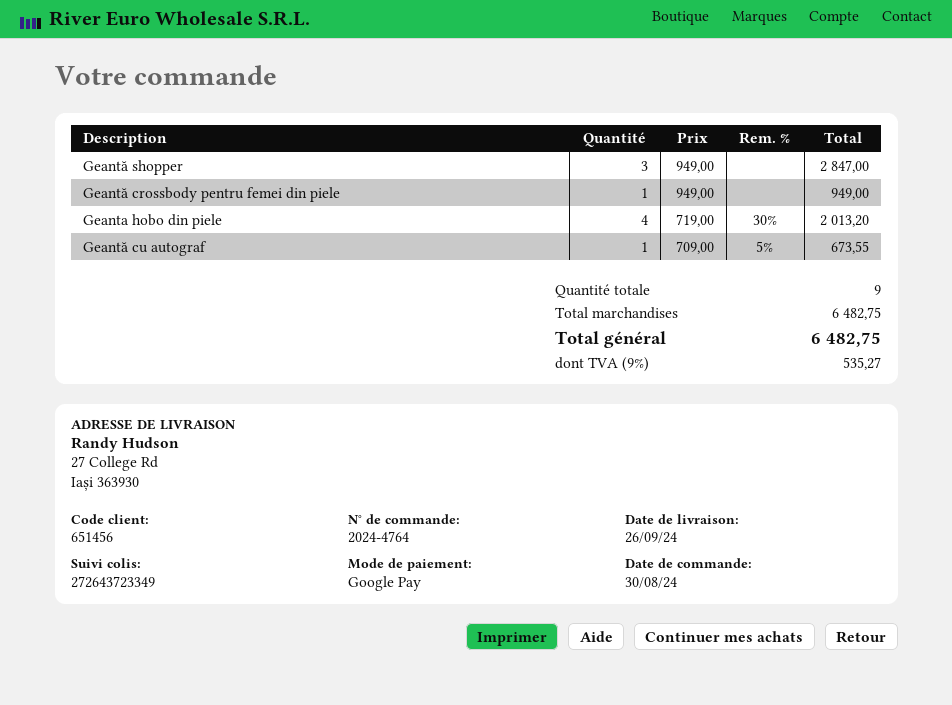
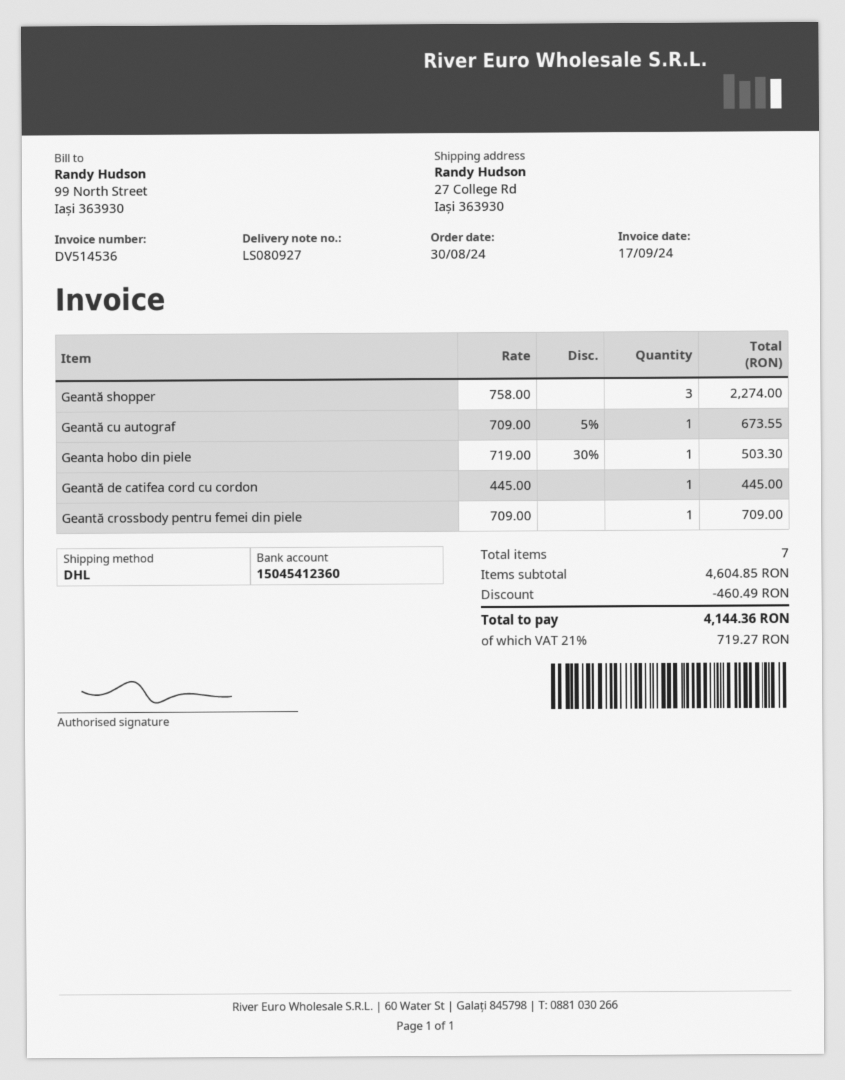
Geantă shopper: 3 x 949.00 = 2847.00 -> 3 x 758.00 = 2274.00
Geantă crossbody pentru femei din piele: 1 x 949.00 = 949.00 -> 1 x 709.00 = 709.00
Geanta hobo din piele: 4 x 719.00 - 30% = 2013.20 -> 1 x 719.00 - 30% = 503.30
Geantă de catifea cord cu cordon: none -> 1 x 445.00 = 445.00
total quantity: 9 -> 7
subtotal: 6482.75 -> 4604.85
discount: none -> 460.49
tax: 9% = 535.27 -> 21% = 719.27
total: 6482.75 -> 4144.36

